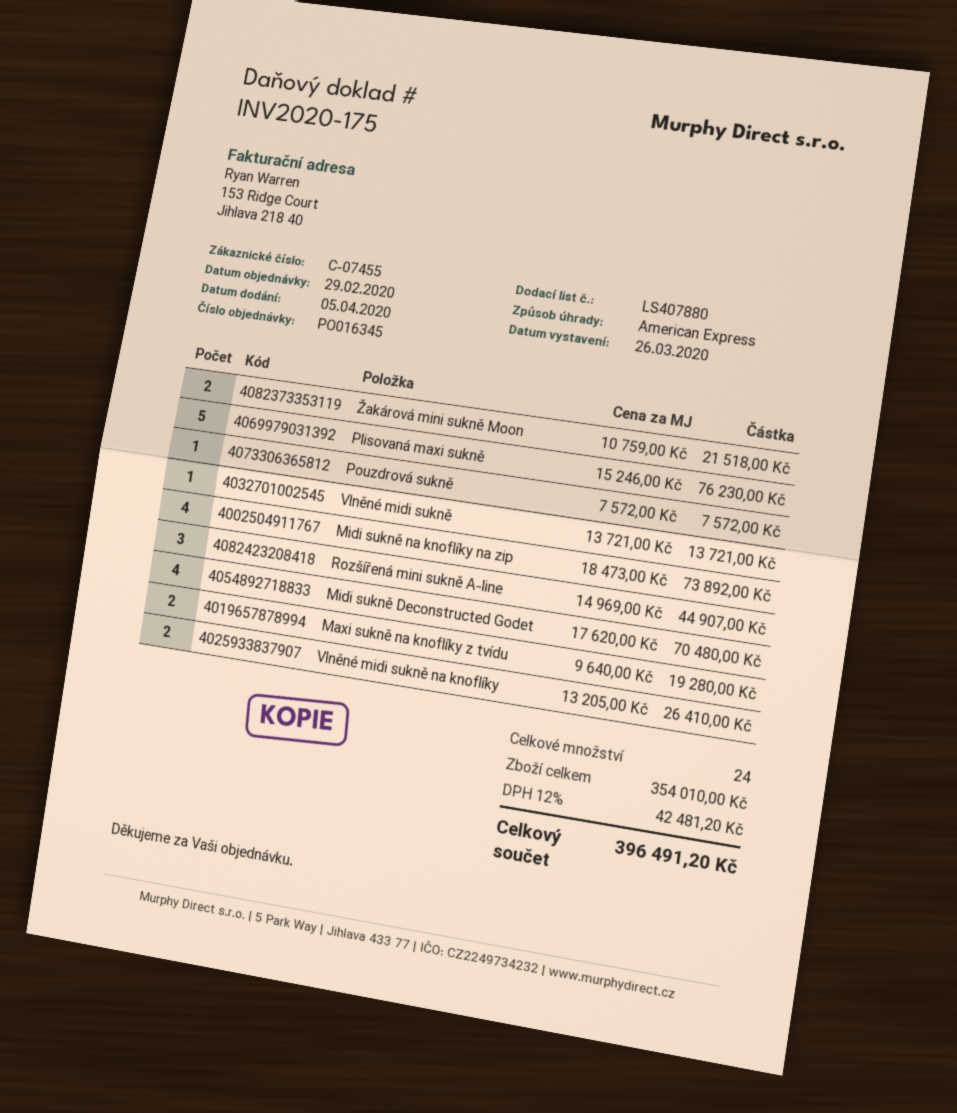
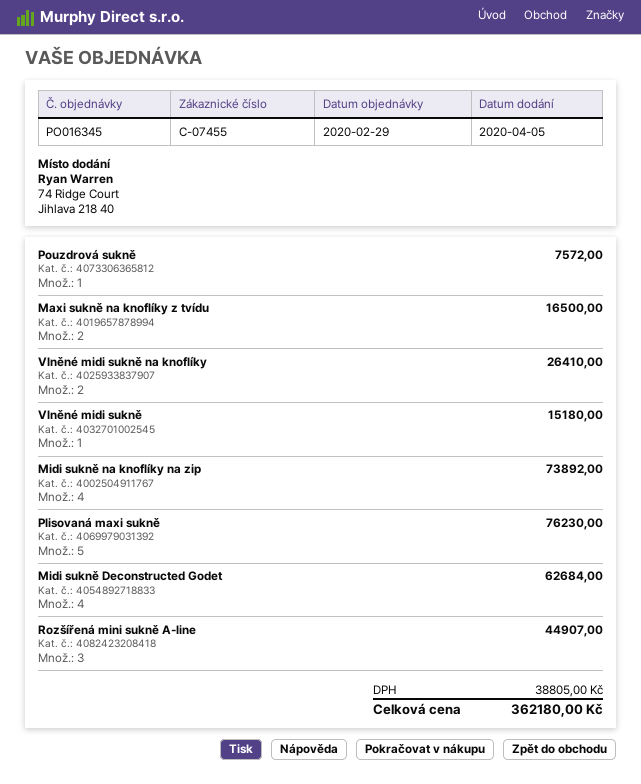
Žakárová mini sukně Moon: 2 for 21518.00 -> none
Vlněné midi sukně: 1 for 13721.00 -> 1 for 15180.00
Midi sukně Deconstructed Godet: 4 for 70480.00 -> 4 for 62684.00
Maxi sukně na knoflíky z tvídu: 2 for 19280.00 -> 2 for 16500.00
tax: 42481.20 -> 38805.00
total: 396491.20 -> 362180.00

